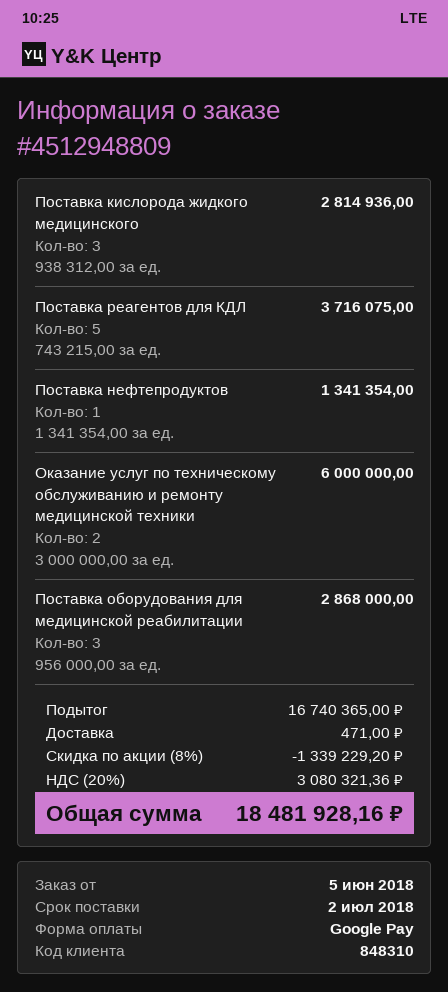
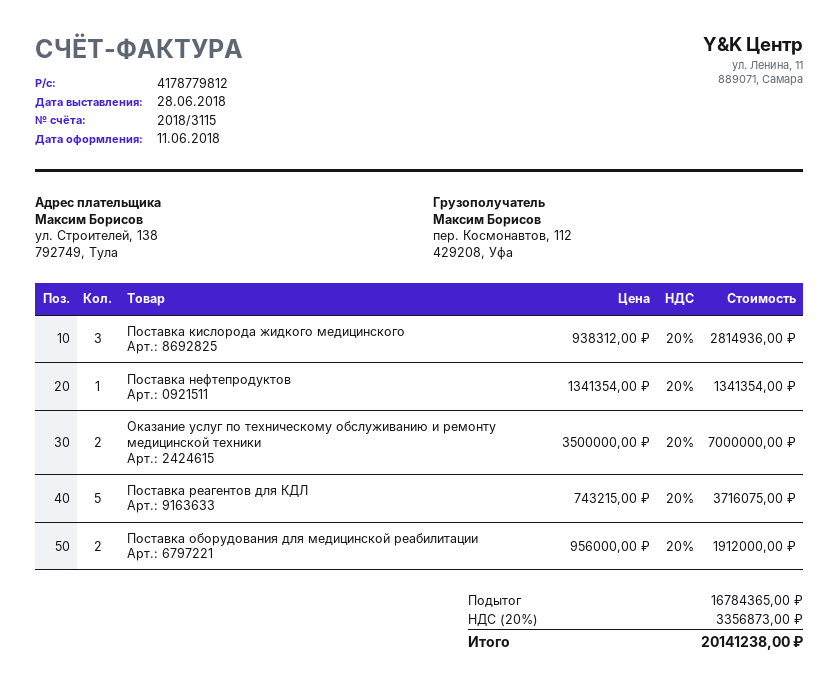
order date: 2018-06-05 -> 2018-06-11
Оказание услуг по техническому обслуживанию и ремонту медицинской техники: 2 x 3000000.00 = 6000000.00 -> 2 x 3500000.00 = 7000000.00
Поставка оборудования для медицинской реабилитации: 3 x 956000.00 = 2868000.00 -> 2 x 956000.00 = 1912000.00
subtotal: 16740365.00 -> 16784365.00
discount: 8% = 1339229.20 -> none
shipping: 471.00 -> none
tax: 20% = 3080321.36 -> 20% = 3356873.00
total: 18481928.16 -> 20141238.00

